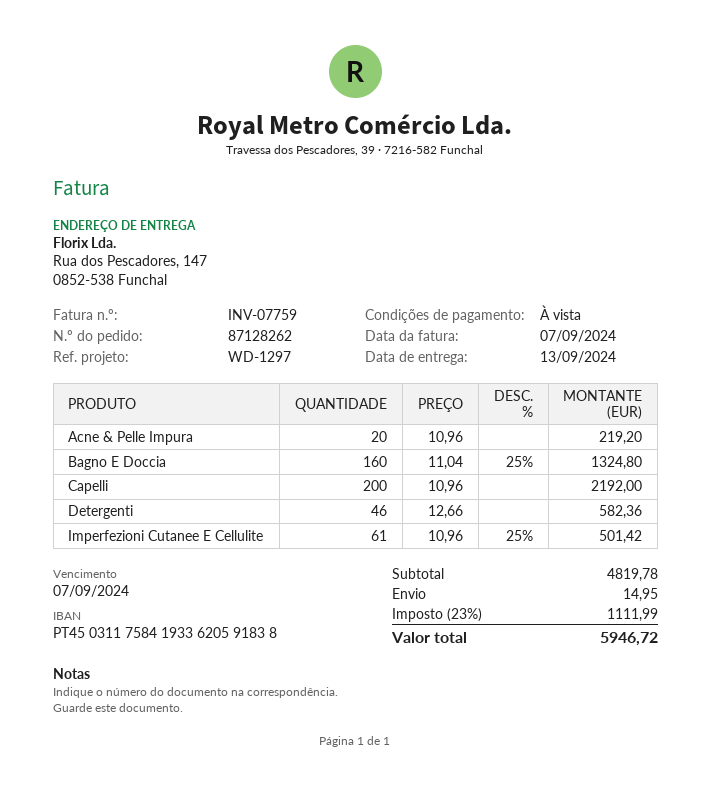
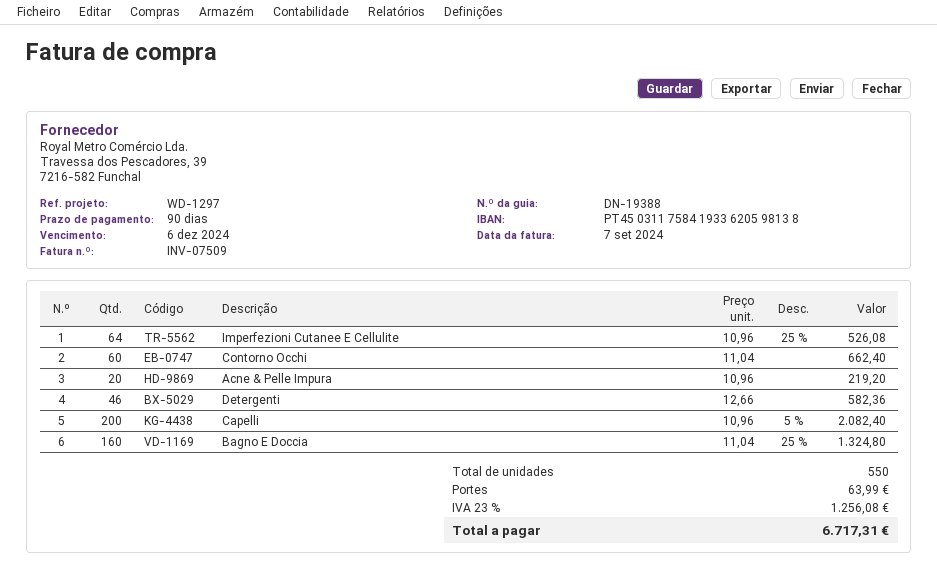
invoice number: INV-07759 -> INV-07509
payment terms: on receipt -> 90 days
due date: 2024-09-07 -> 2024-12-06
bank account: PT45031175841933620591838 -> PT45031175841933620598138
Capelli: 200 x 10.96 = 2192.00 -> 200 x 10.96 - 5% = 2082.40
Imperfezioni Cutanee E Cellulite: 61 x 10.96 - 25% = 501.42 -> 64 x 10.96 - 25% = 526.08
Contorno Occhi: none -> 60 x 11.04 = 662.40
shipping: 14.95 -> 63.99
tax: 23% = 1111.99 -> 23% = 1256.08
total: 5946.72 -> 6717.31

